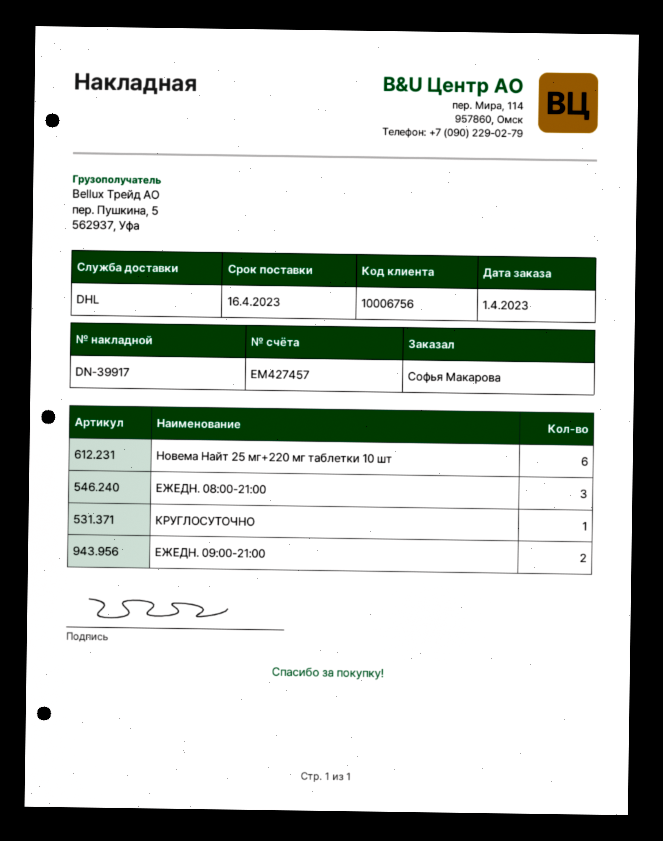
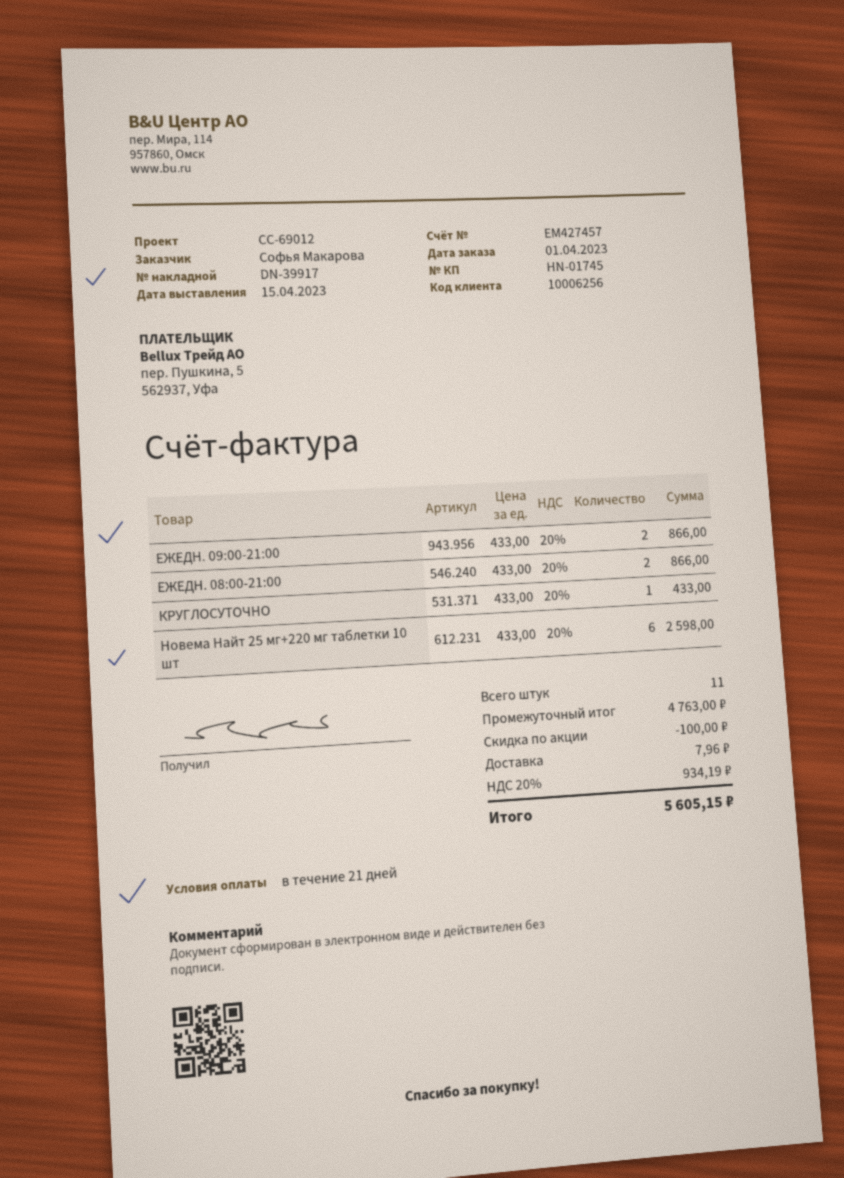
customer number: 10006756 -> 10006256
ЕЖЕДН. 08:00-21:00: 3 -> 2

